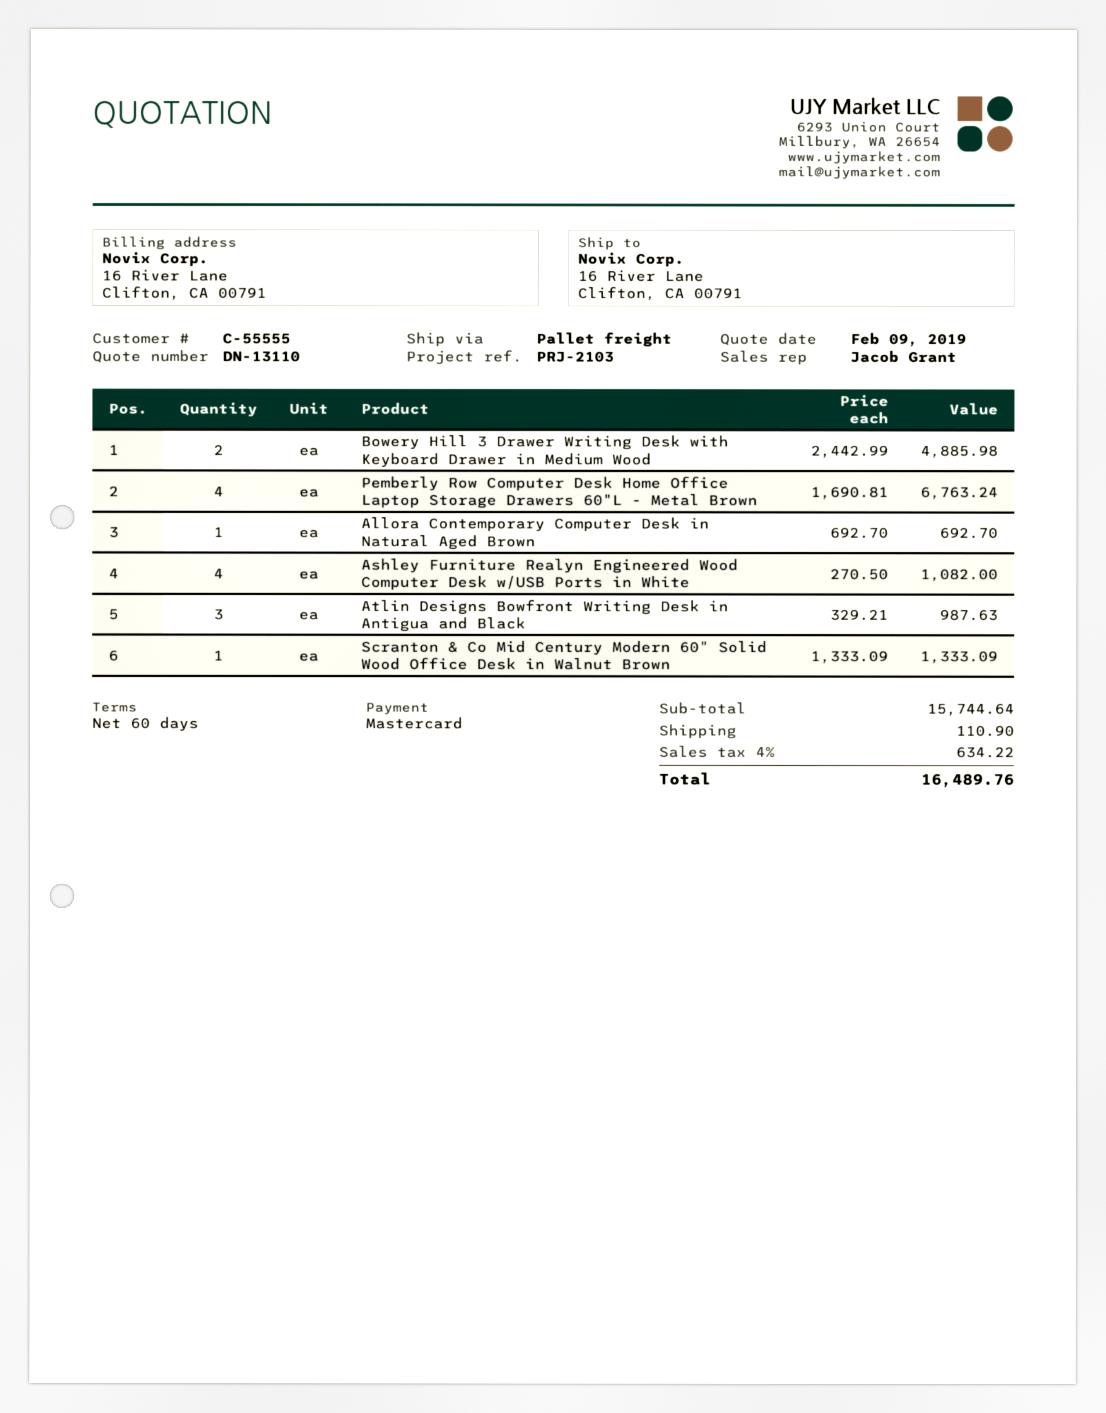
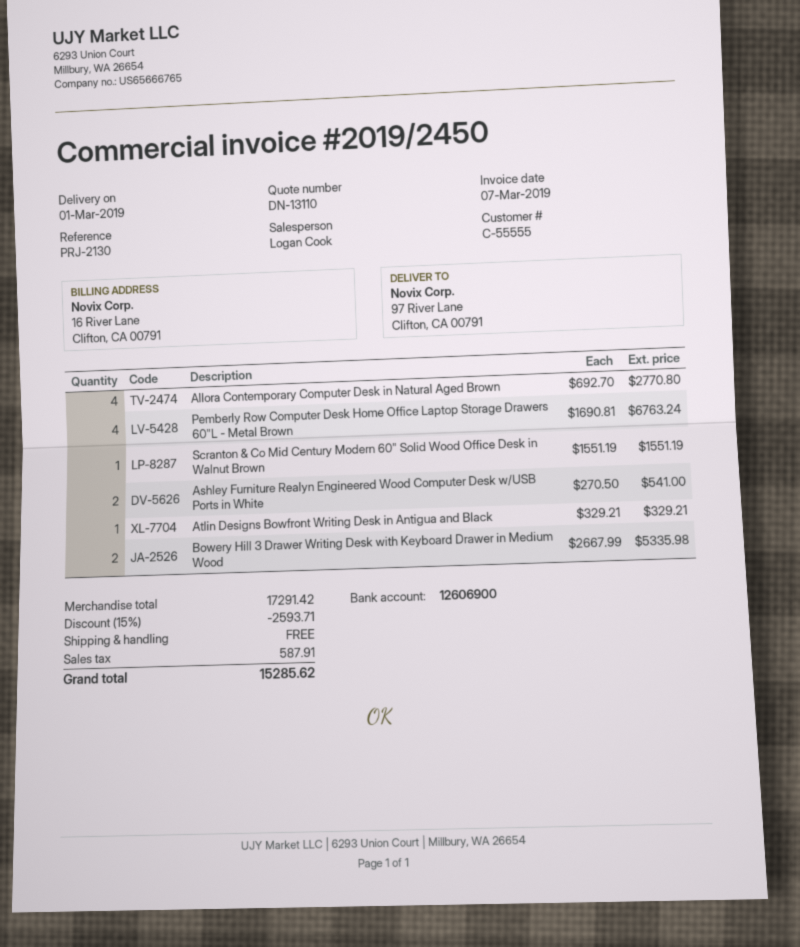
reference: PRJ-2103 -> PRJ-2130
sales rep: Jacob Grant -> Logan Cook
ship to: 16 River Lane, Clifton, CA 00791 -> 97 River Lane, Clifton, CA 00791
Bowery Hill 3 Drawer Writing Desk with Keyboard Drawer in Medium Wood: 2 x 2442.99 = 4885.98 -> 2 x 2667.99 = 5335.98
Allora Contemporary Computer Desk in Natural Aged Brown: 1 x 692.70 = 692.70 -> 4 x 692.70 = 2770.80
Ashley Furniture Realyn Engineered Wood Computer Desk w/USB Ports in White: 4 x 270.50 = 1082.00 -> 2 x 270.50 = 541.00
Atlin Designs Bowfront Writing Desk in Antigua and Black: 3 x 329.21 = 987.63 -> 1 x 329.21 = 329.21
Scranton & Co Mid Century Modern 60" Solid Wood Office Desk in Walnut Brown: 1 x 1333.09 = 1333.09 -> 1 x 1551.19 = 1551.19
subtotal: 15744.64 -> 17291.42
discount: none -> 15% = 2593.71
shipping: 110.90 -> 0.00
tax: 634.22 -> 587.91
total: 16489.76 -> 15285.62

